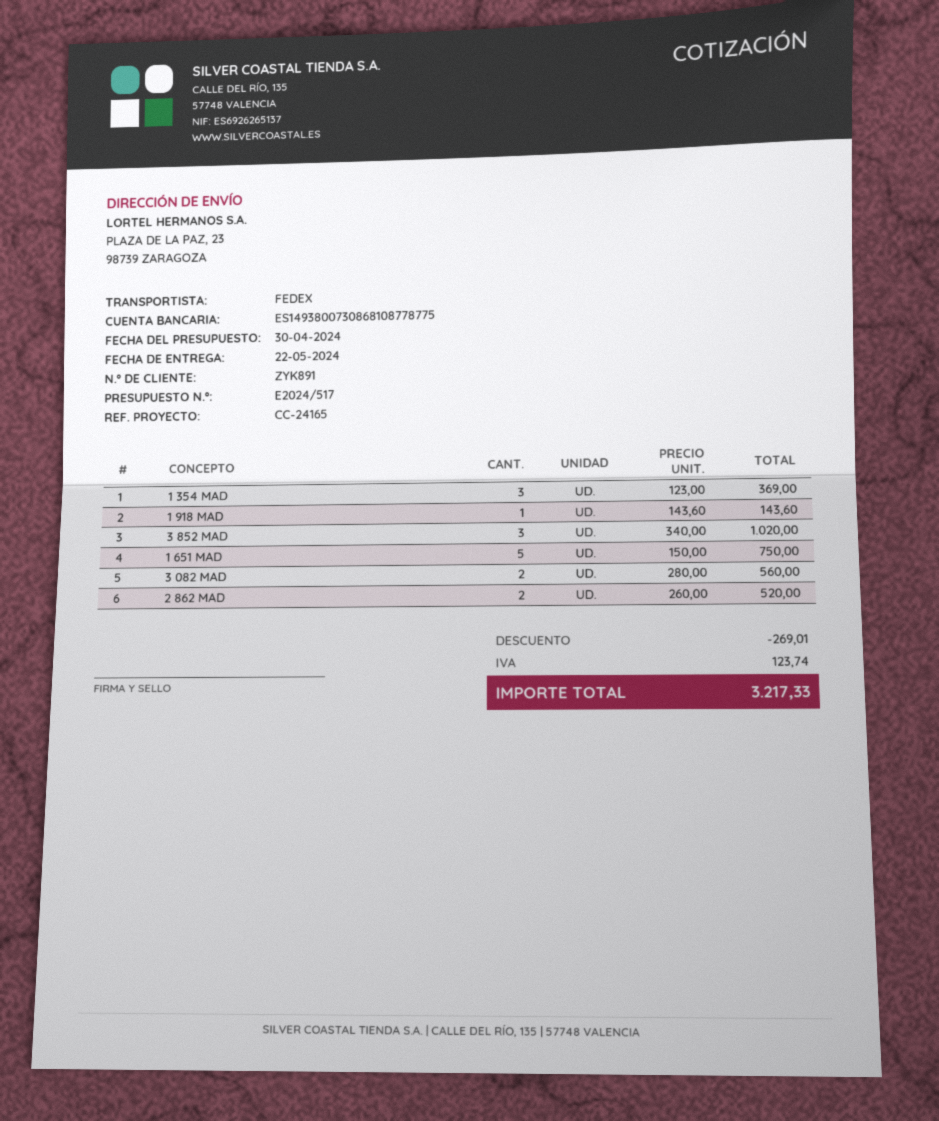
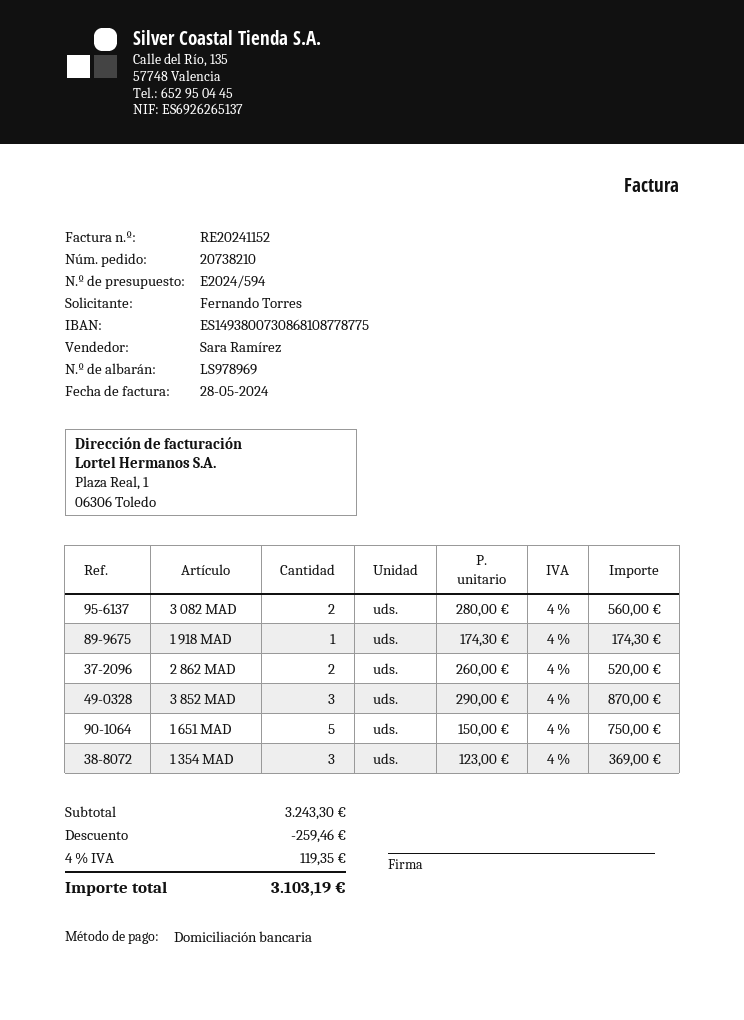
quote number: E2024/517 -> E2024/594
1 918 MAD: 1 x 143.60 = 143.60 -> 1 x 174.30 = 174.30
3 852 MAD: 3 x 340.00 = 1020.00 -> 3 x 290.00 = 870.00
discount: 269.01 -> 259.46
tax: 123.74 -> 119.35
total: 3217.33 -> 3103.19

